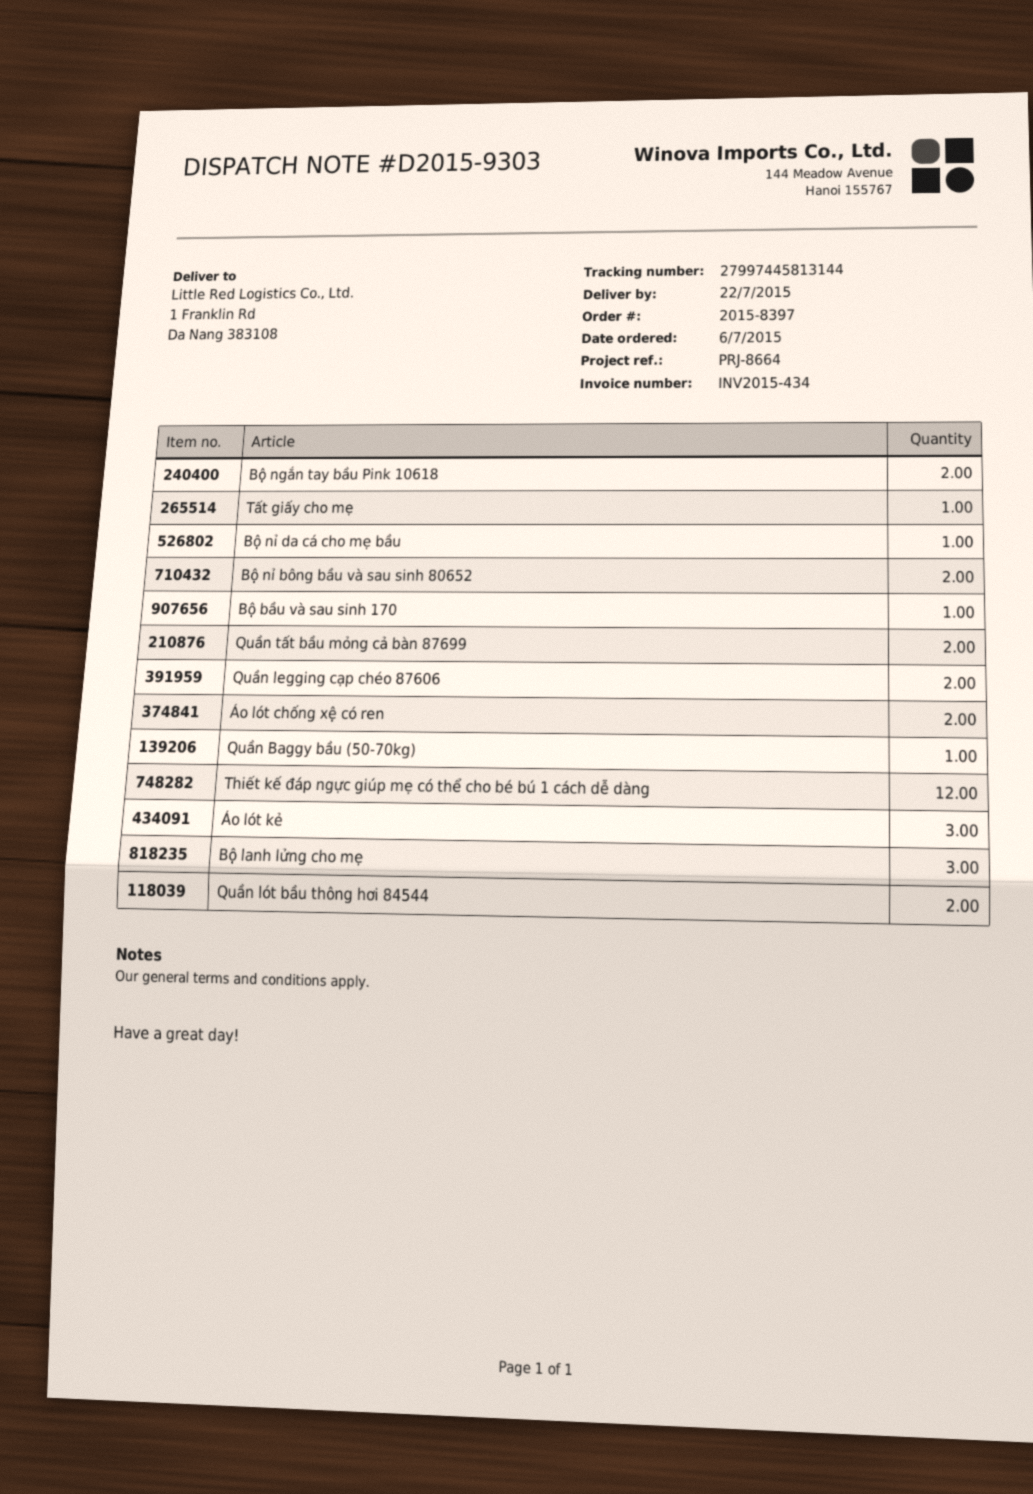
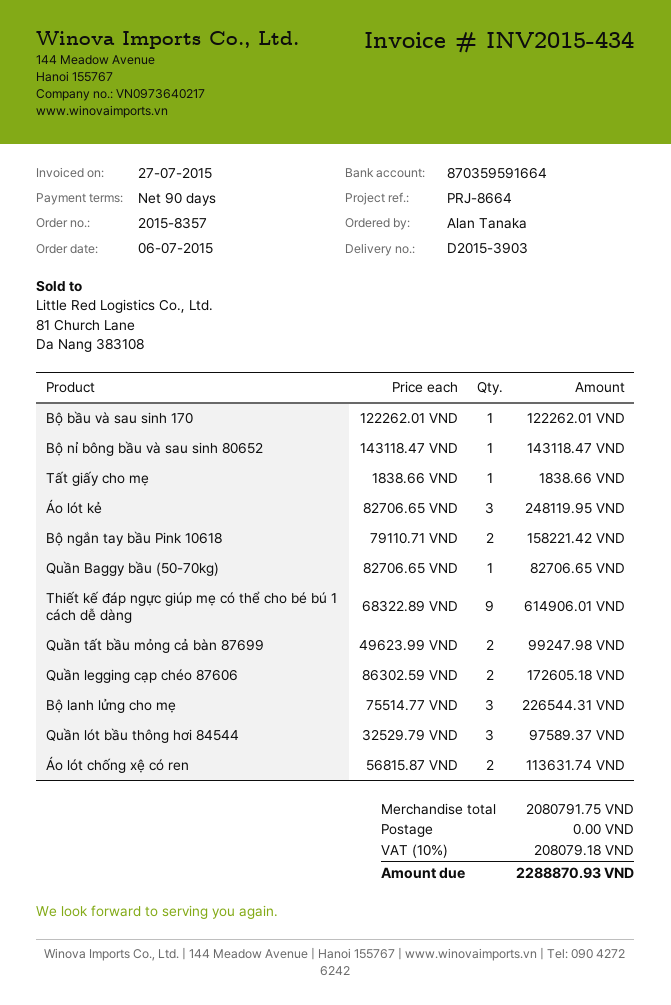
order number: 2015-8397 -> 2015-8357
delivery note number: D2015-9303 -> D2015-3903
Bộ nỉ da cá cho mẹ bầu: 1 -> none
Bộ nỉ bông bầu và sau sinh 80652: 2 -> 1
Thiết kế đáp ngực giúp mẹ có thể cho bé bú 1 cách dễ dàng: 12 -> 9
Quần lót bầu thông hơi 84544: 2 -> 3

